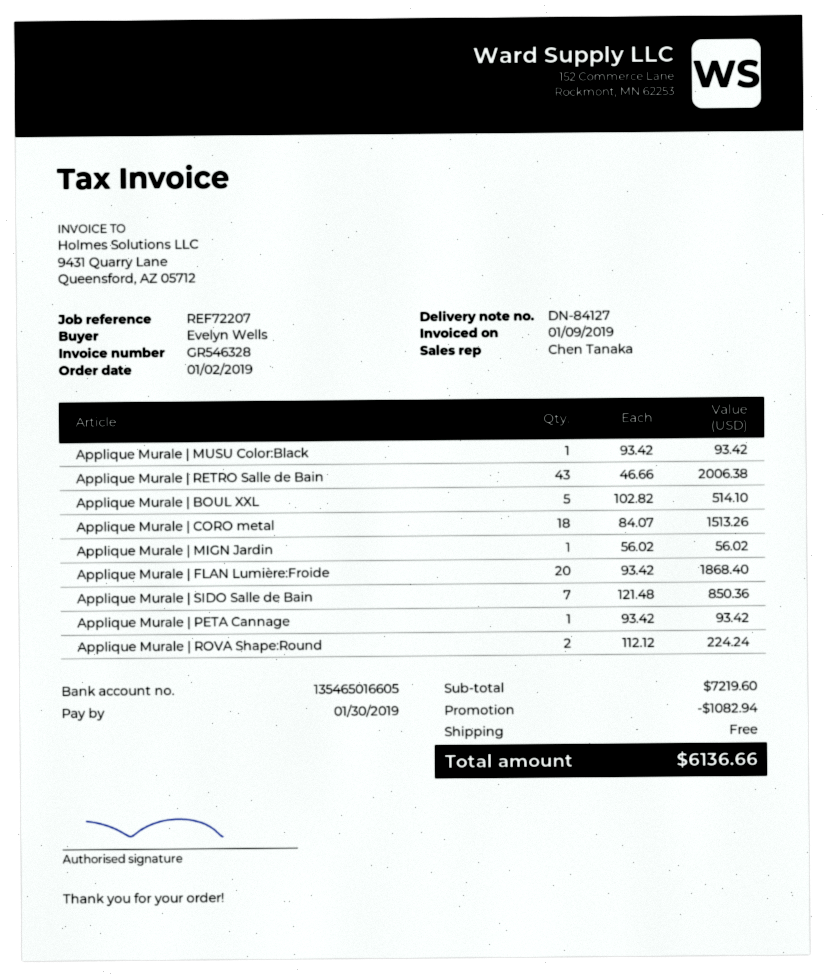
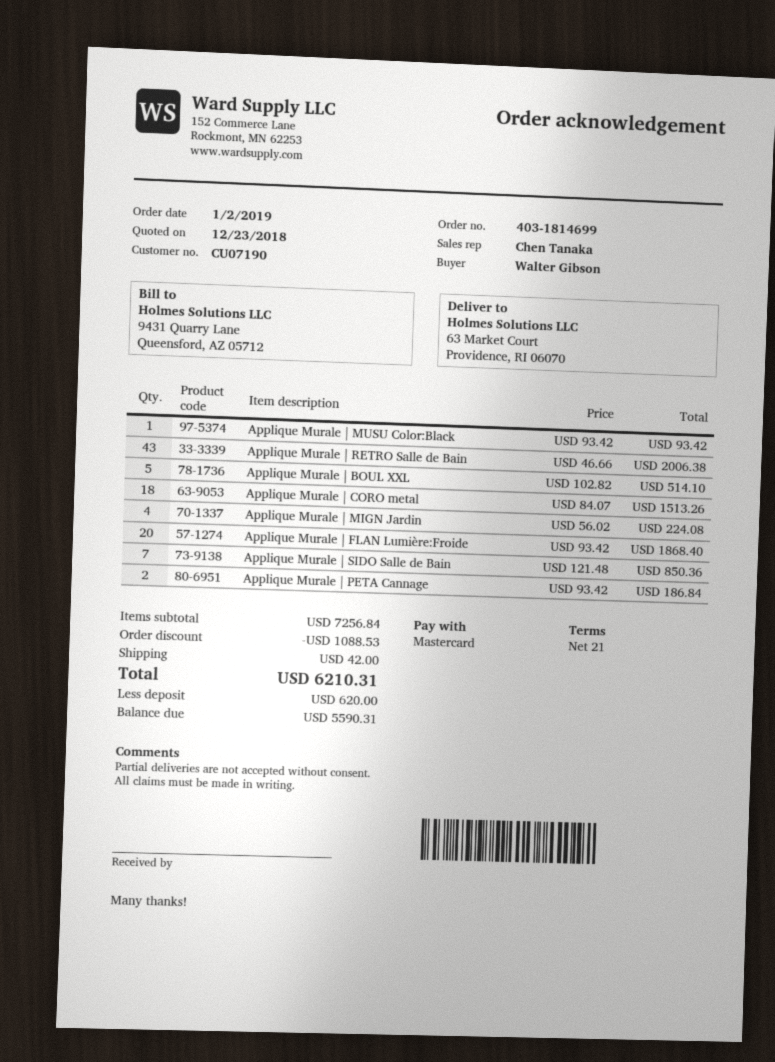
ordered by: Evelyn Wells -> Walter Gibson
Applique Murale | MIGN Jardin: 1 x 56.02 = 56.02 -> 4 x 56.02 = 224.08
Applique Murale | PETA Cannage: 1 x 93.42 = 93.42 -> 2 x 93.42 = 186.84
Applique Murale | ROVA Shape:Round: 2 x 112.12 = 224.24 -> none
subtotal: 7219.60 -> 7256.84
discount: 1082.94 -> 1088.53
shipping: 0.00 -> 42.00
total: 6136.66 -> 6210.31

